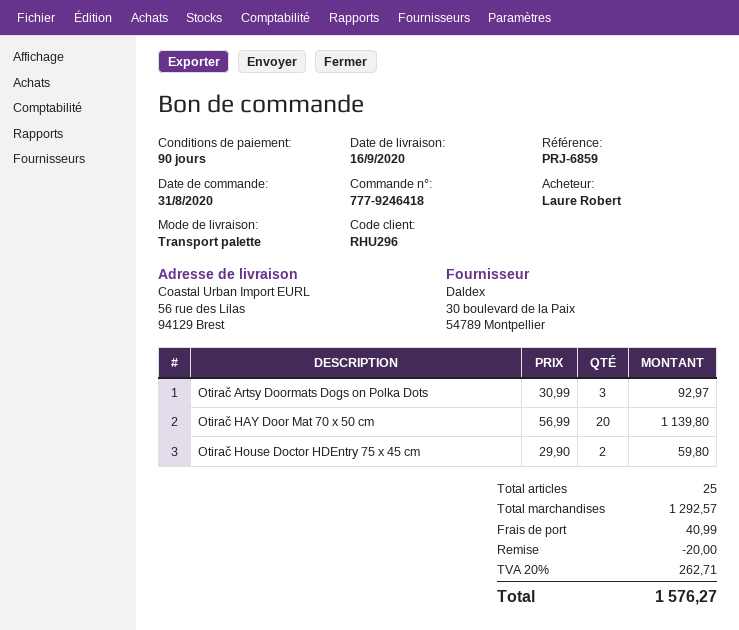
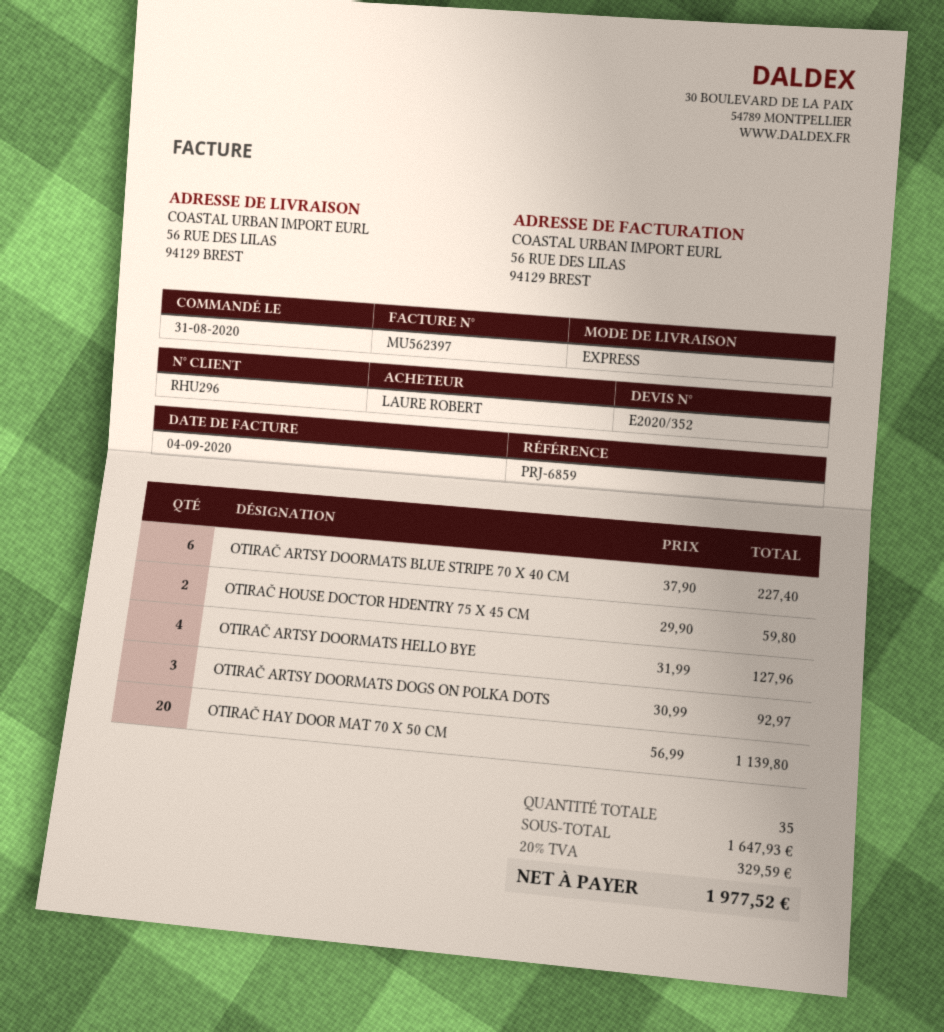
shipping method: pallet freight -> express
OTIRAČ ARTSY DOORMATS BLUE STRIPE 70 X 40 CM: none -> 6 x 37.90 = 227.40
OTIRAČ ARTSY DOORMATS HELLO BYE: none -> 4 x 31.99 = 127.96
total quantity: 25 -> 35
subtotal: 1292.57 -> 1647.93
discount: 20.00 -> none
shipping: 40.99 -> none
tax: 20% = 262.71 -> 20% = 329.59
total: 1576.27 -> 1977.52

